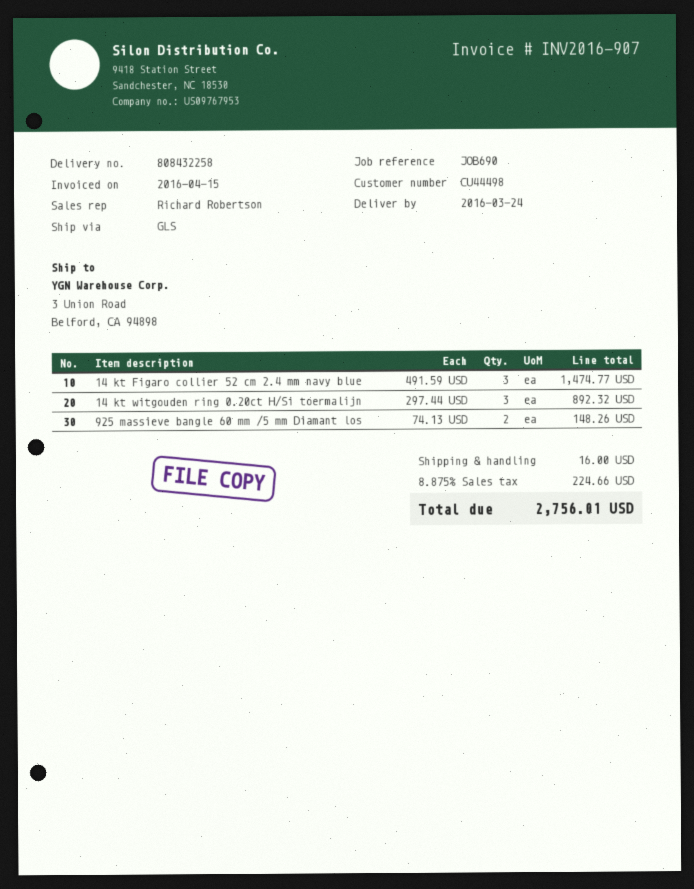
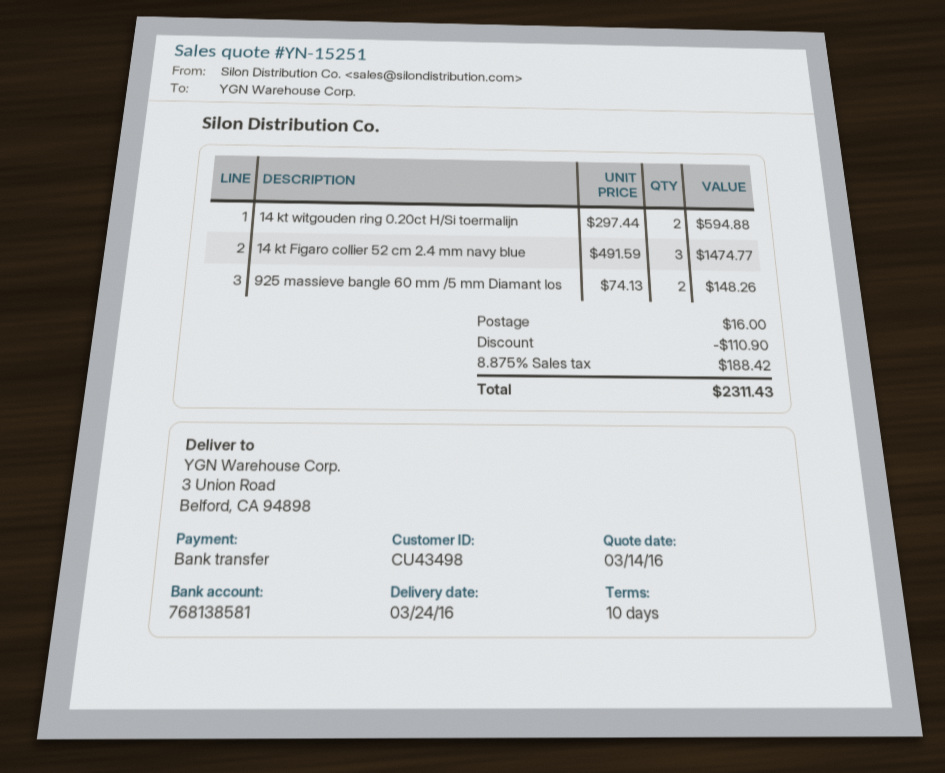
customer number: CU44498 -> CU43498
14 kt witgouden ring 0.20ct H/Si toermalijn: 3 x 297.44 = 892.32 -> 2 x 297.44 = 594.88
discount: none -> 110.90
tax: 8.875% = 224.66 -> 8.875% = 188.42
total: 2756.01 -> 2311.43

